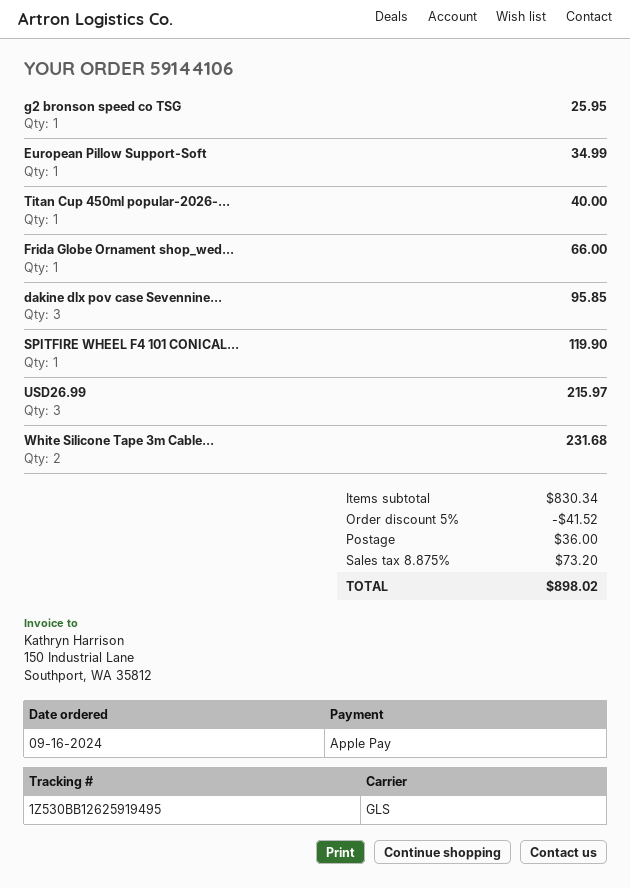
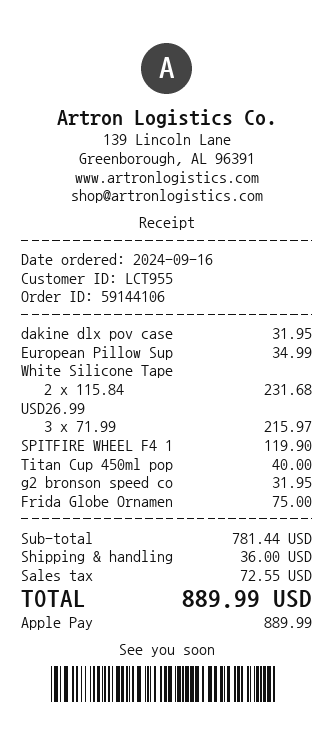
g2 bronson speed co TSG: 1 for 25.95 -> 1 for 31.95
Frida Globe Ornament shop_wed...: 1 for 66.00 -> 1 for 75.00
dakine dlx pov case Sevennine...: 3 for 95.85 -> 1 for 31.95
subtotal: 830.34 -> 781.44
discount: 5% = 41.52 -> none
tax: 73.20 -> 72.55
total: 898.02 -> 889.99

